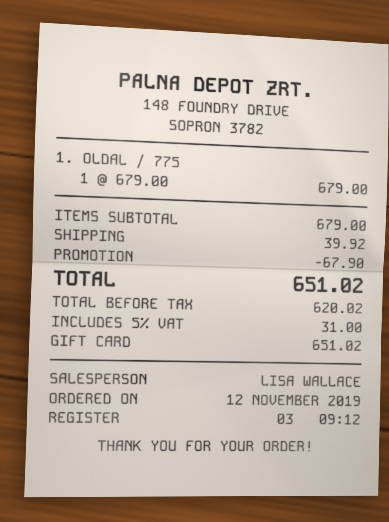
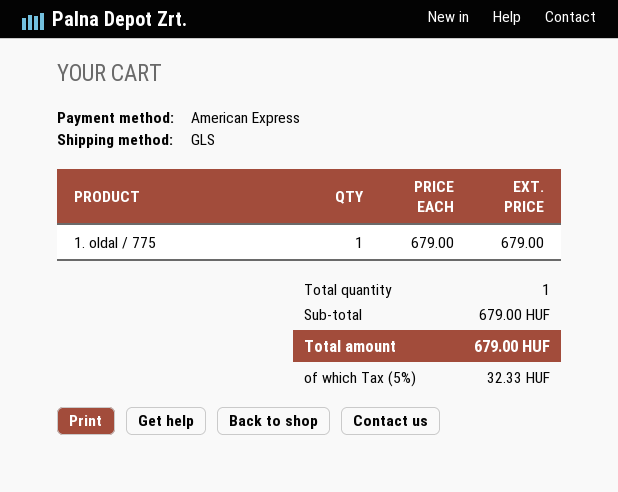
payment method: gift card -> American Express
discount: 67.90 -> none
shipping: 39.92 -> none
tax: 5% = 31.00 -> 5% = 32.33
total: 651.02 -> 679.00

